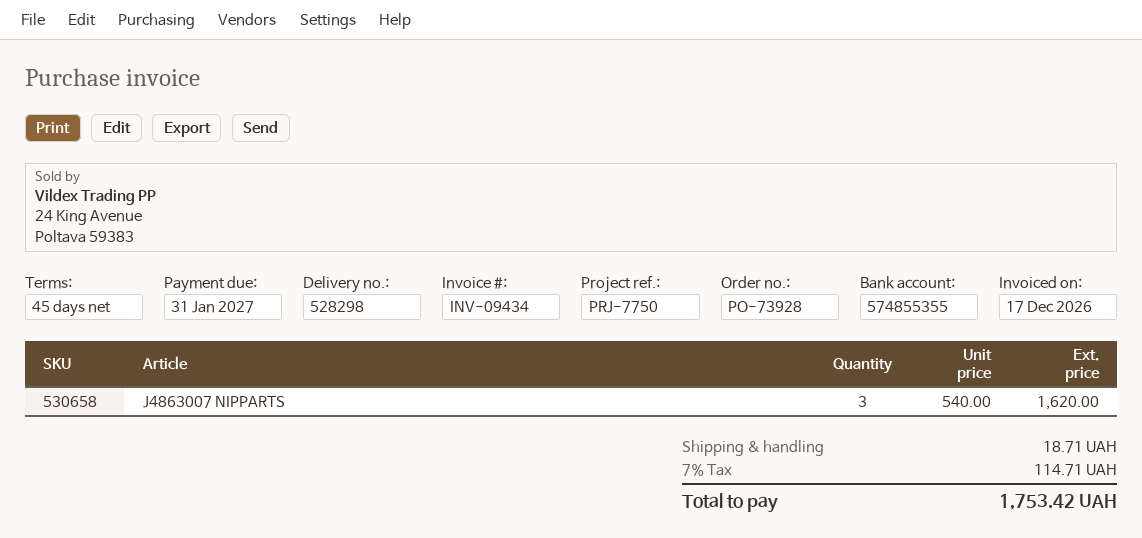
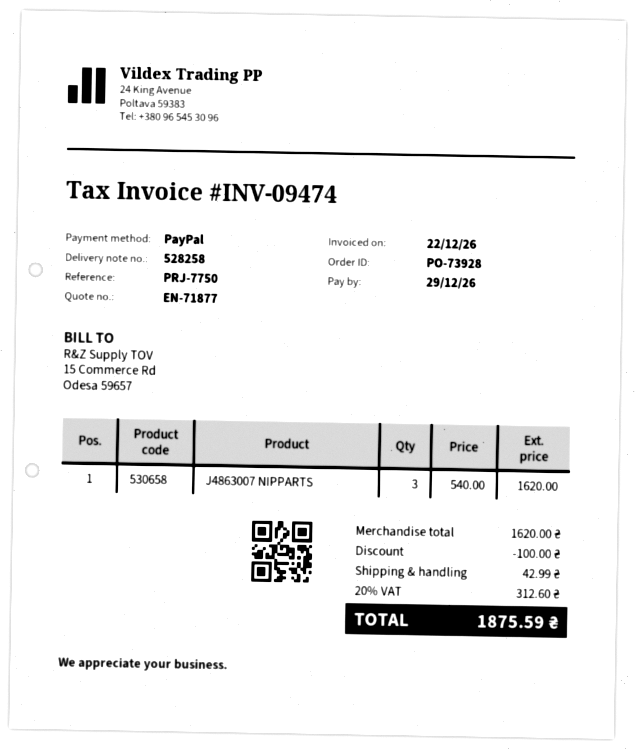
delivery note number: 528298 -> 528258
invoice number: INV-09434 -> INV-09474
invoice date: 2026-12-17 -> 2026-12-22
due date: 2027-01-31 -> 2026-12-29
discount: none -> 100.00
shipping: 18.71 -> 42.99
tax: 7% = 114.71 -> 20% = 312.60
total: 1753.42 -> 1875.59

